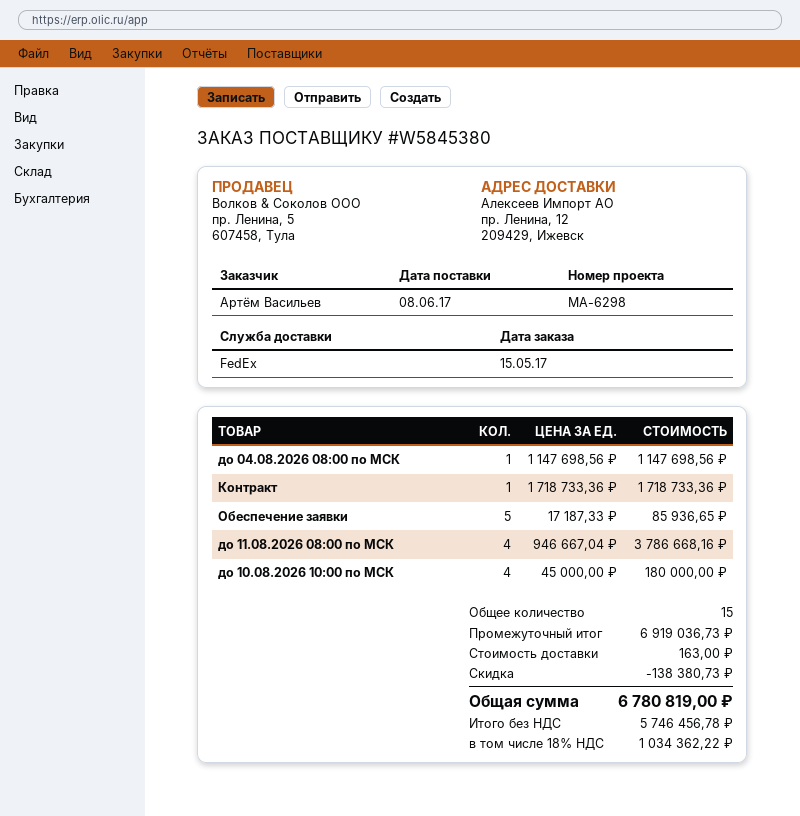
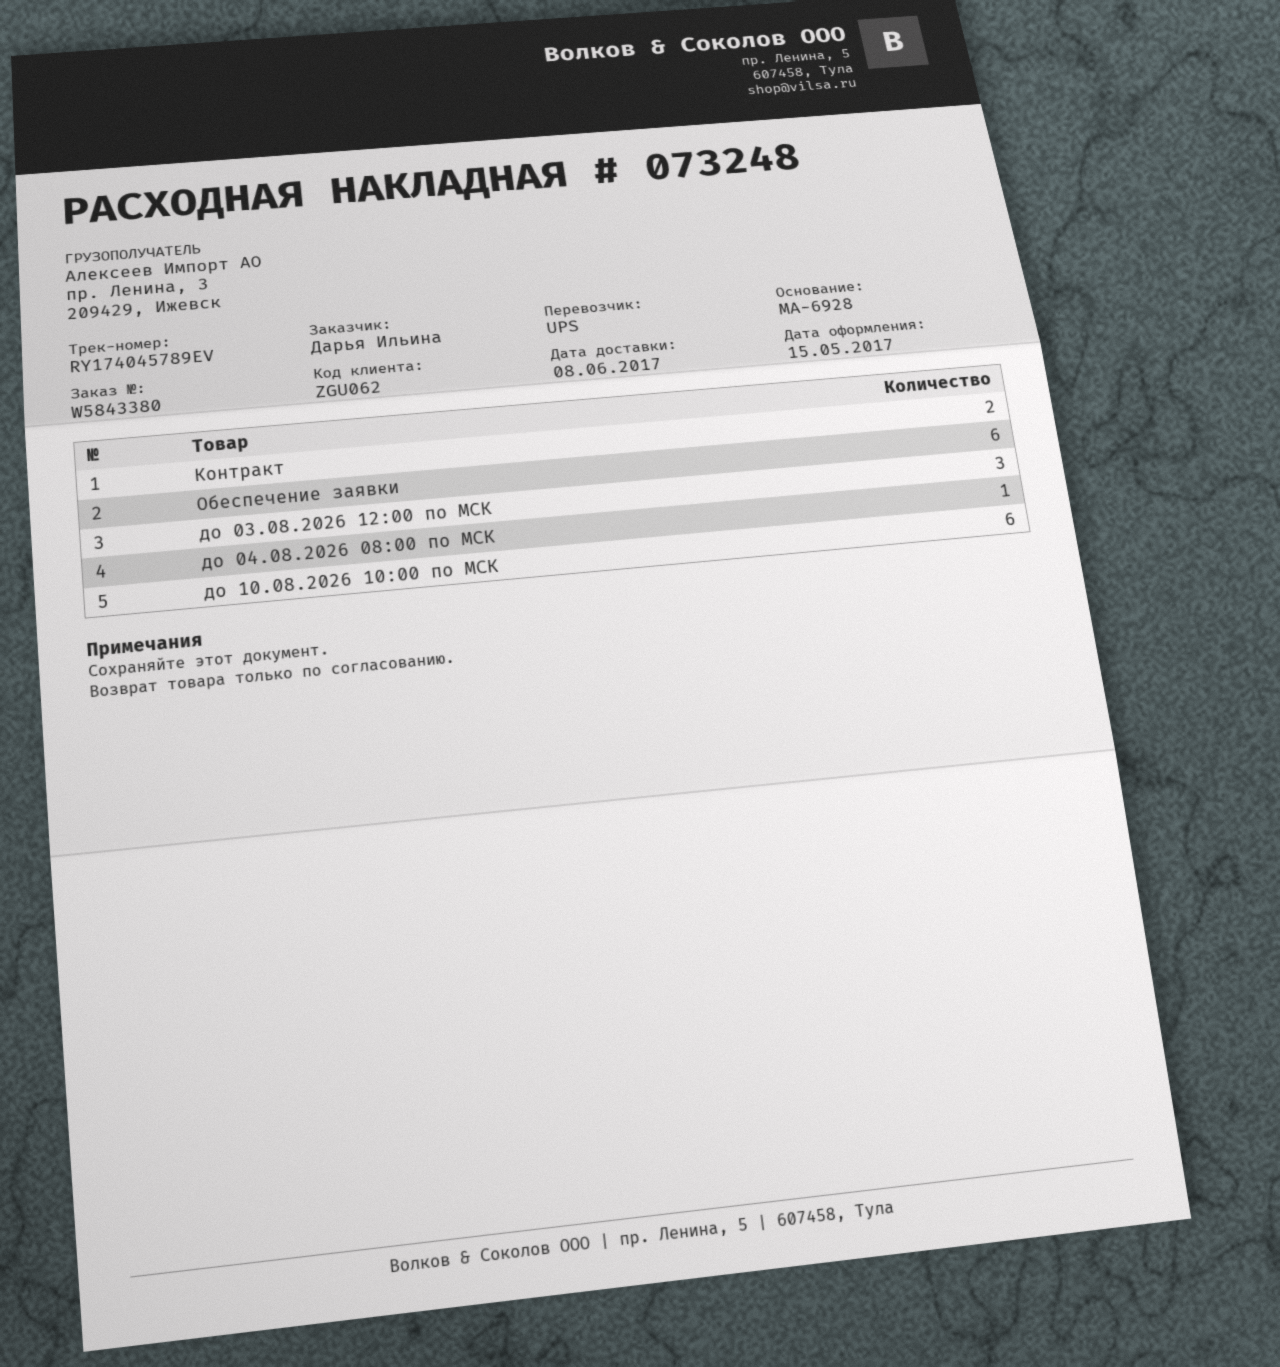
order number: W5845380 -> W5843380
reference: MA-6298 -> MA-6928
ordered by: Артём Васильев -> Дарья Ильина
shipping method: FedEx -> UPS
ship to: пр. Ленина, 12, 209429, Ижевск -> пр. Ленина, 3, 209429, Ижевск
Контракт: 1 -> 2
Обеспечение заявки: 5 -> 6
до 11.08.2026 08:00 по МСК: 4 -> none
до 10.08.2026 10:00 по МСК: 4 -> 6
до 03.08.2026 12:00 по МСК: none -> 3

